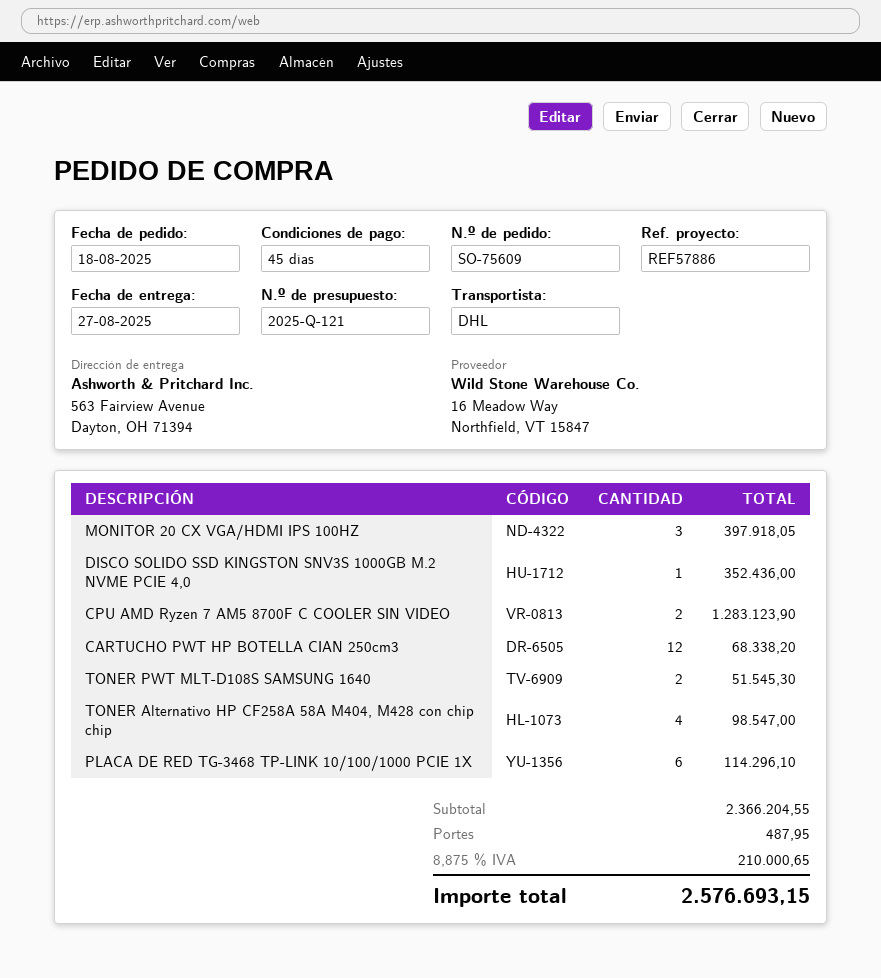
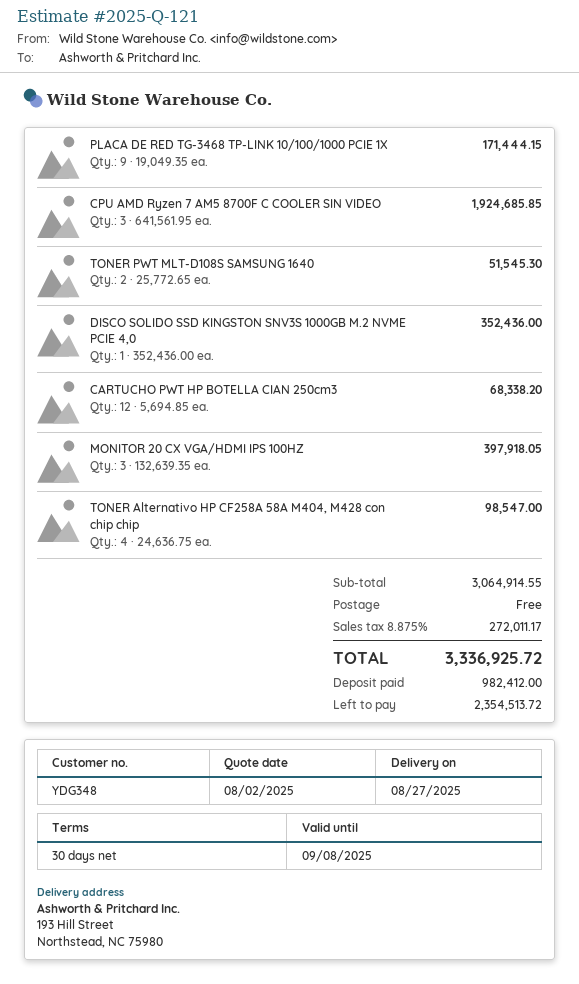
payment terms: 45 days -> 30 days
ship to: 563 Fairview Avenue, Dayton, OH 71394 -> 193 Hill Street, Northstead, NC 75980
CPU AMD Ryzen 7 AM5 8700F C COOLER SIN VIDEO: 2 for 1283123.90 -> 3 for 1924685.85
PLACA DE RED TG-3468 TP-LINK 10/100/1000 PCIE 1X: 6 for 114296.10 -> 9 for 171444.15
subtotal: 2366204.55 -> 3064914.55
shipping: 487.95 -> 0.00
tax: 8.875% = 210000.65 -> 8.875% = 272011.17
total: 2576693.15 -> 3336925.72

